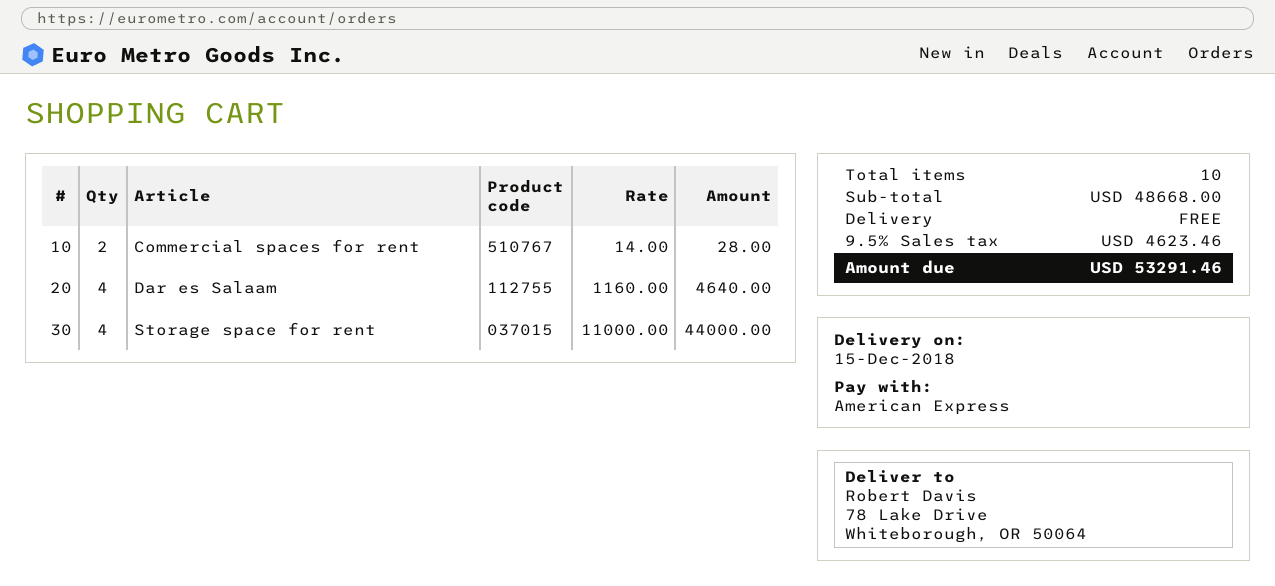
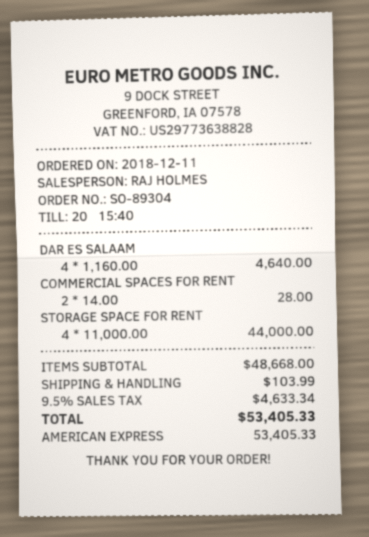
shipping: 0.00 -> 103.99
tax: 9.5% = 4623.46 -> 9.5% = 4633.34
total: 53291.46 -> 53405.33

